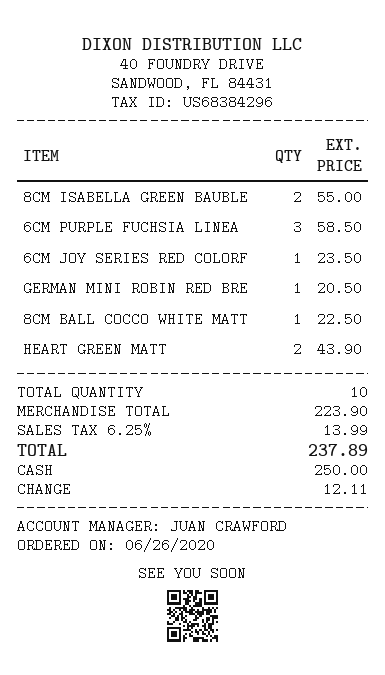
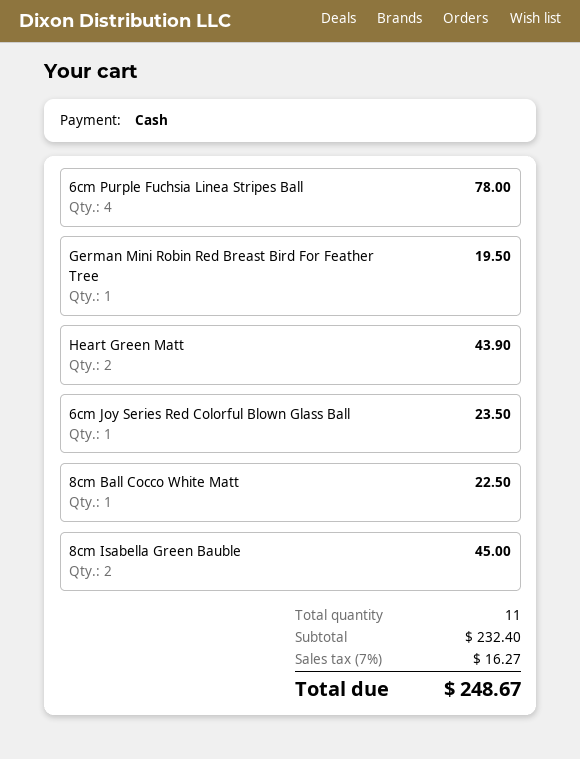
8CM ISABELLA GREEN BAUBLE: 2 for 55.00 -> 2 for 45.00
6CM PURPLE FUCHSIA LINEA: 3 for 58.50 -> 4 for 78.00
GERMAN MINI ROBIN RED BRE: 1 for 20.50 -> 1 for 19.50
total quantity: 10 -> 11
subtotal: 223.90 -> 232.40
tax: 6.25% = 13.99 -> 7% = 16.27
total: 237.89 -> 248.67

